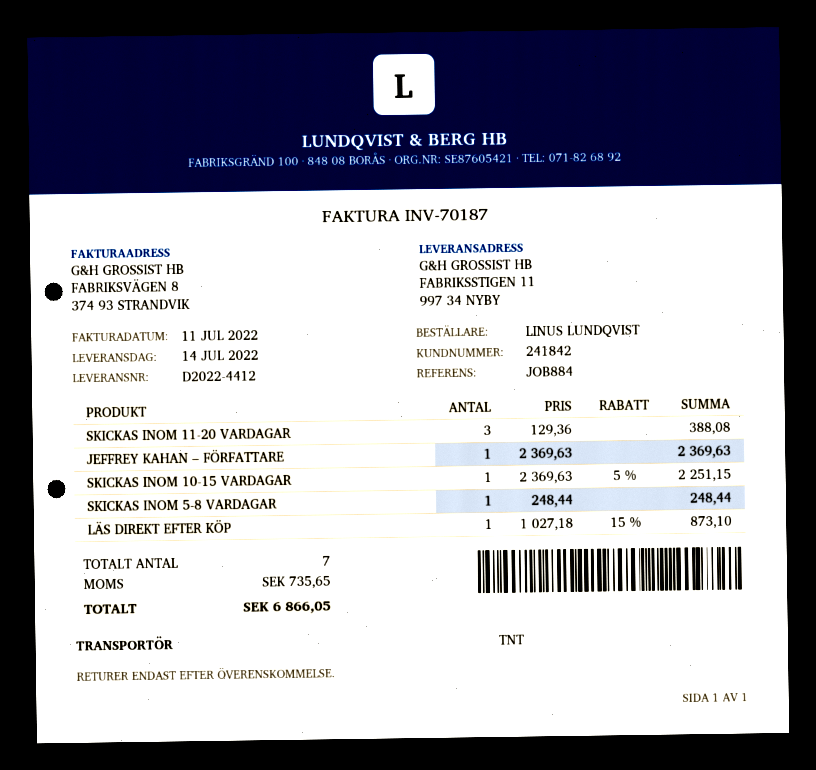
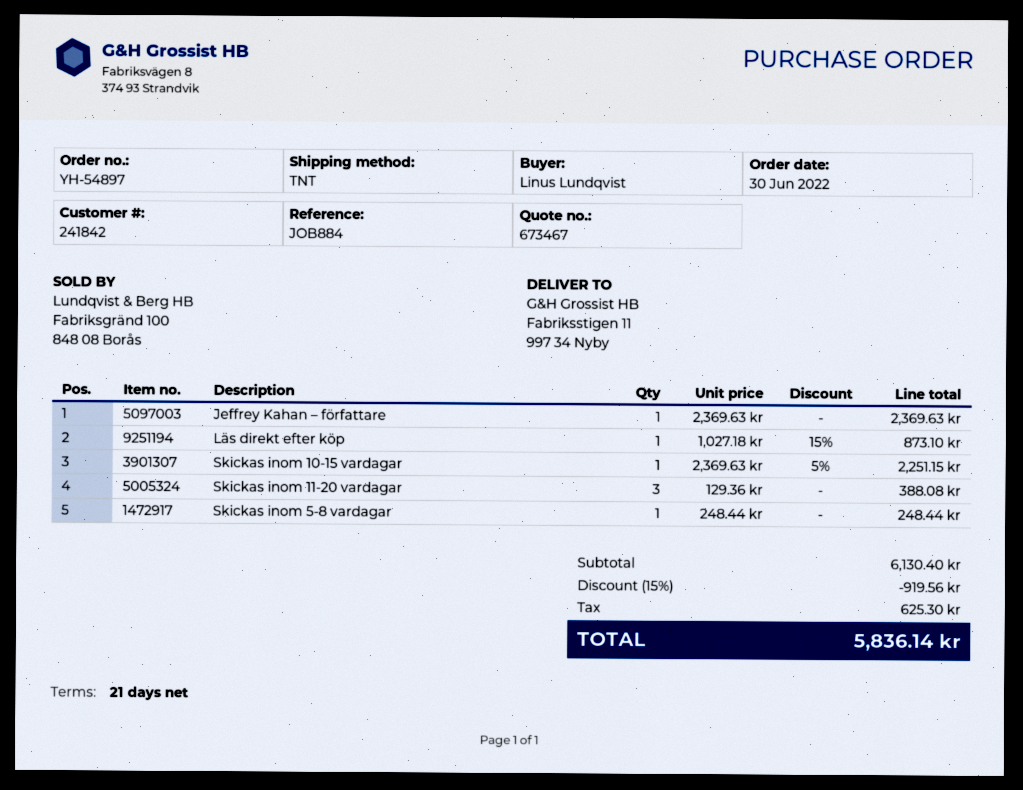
discount: none -> 15% = 919.56
tax: 735.65 -> 625.30
total: 6866.05 -> 5836.14

